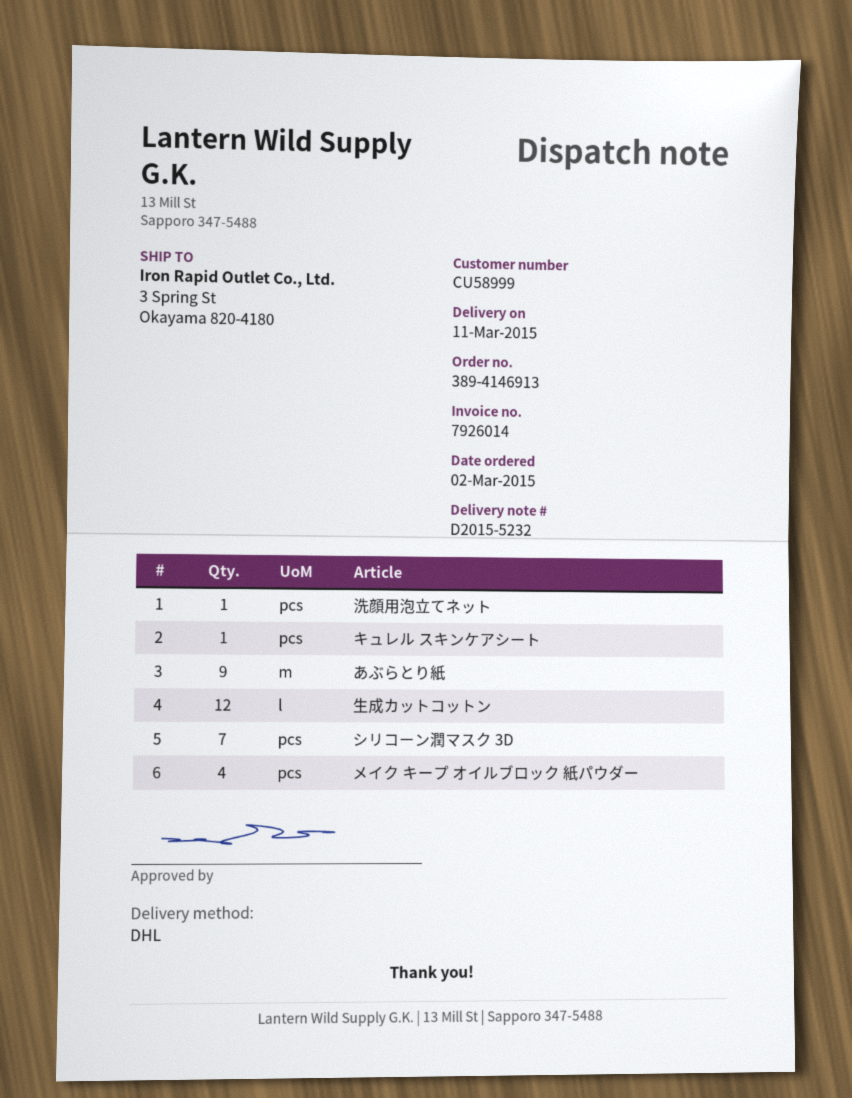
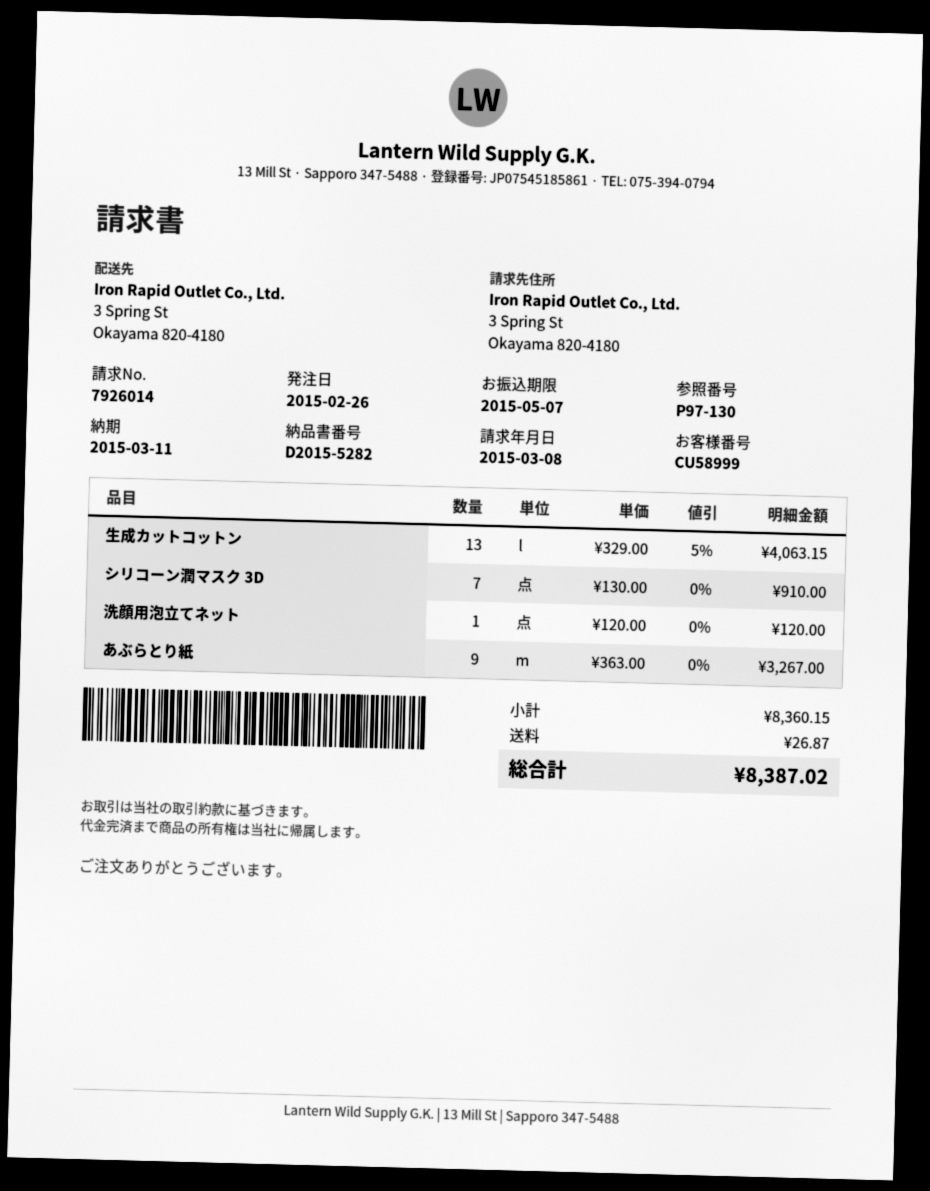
order date: 2015-03-02 -> 2015-02-26
delivery note number: D2015-5232 -> D2015-5282
キュレル スキンケアシート: 1 -> none
生成カットコットン: 12 -> 13
メイク キープ オイルブロック 紙パウダー: 4 -> none

